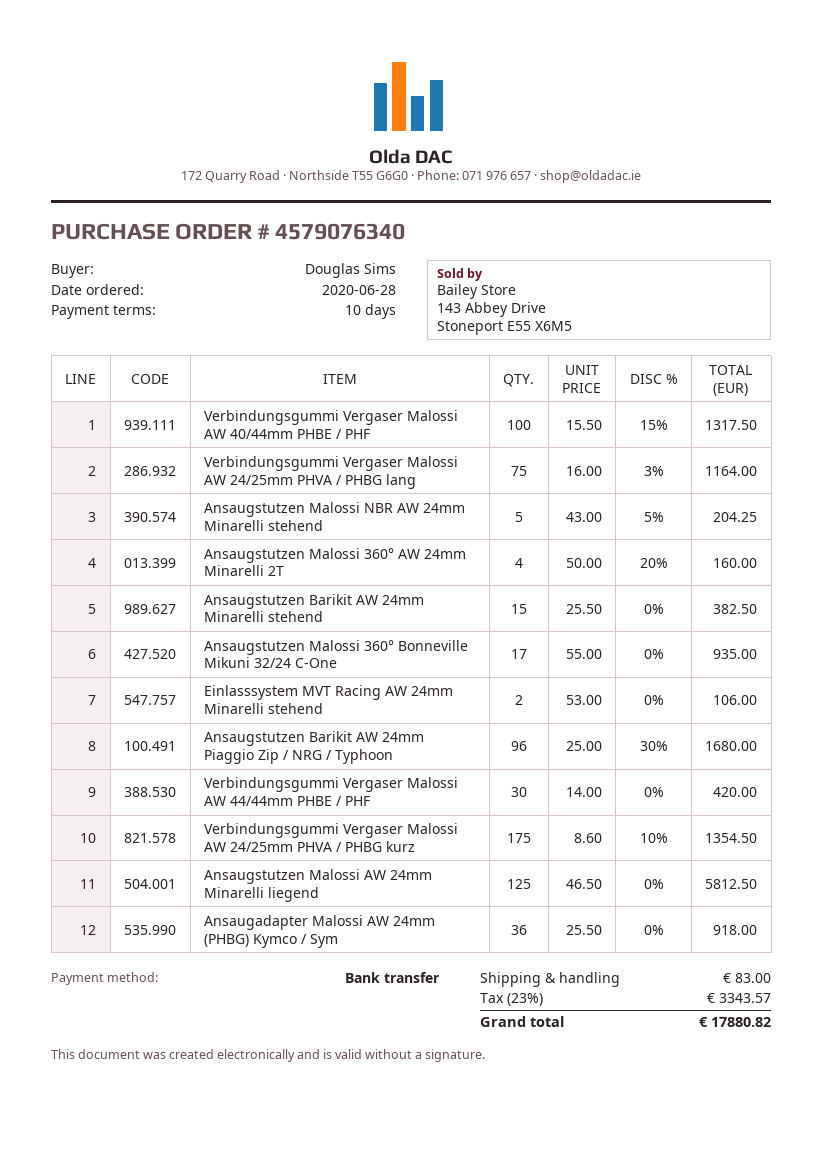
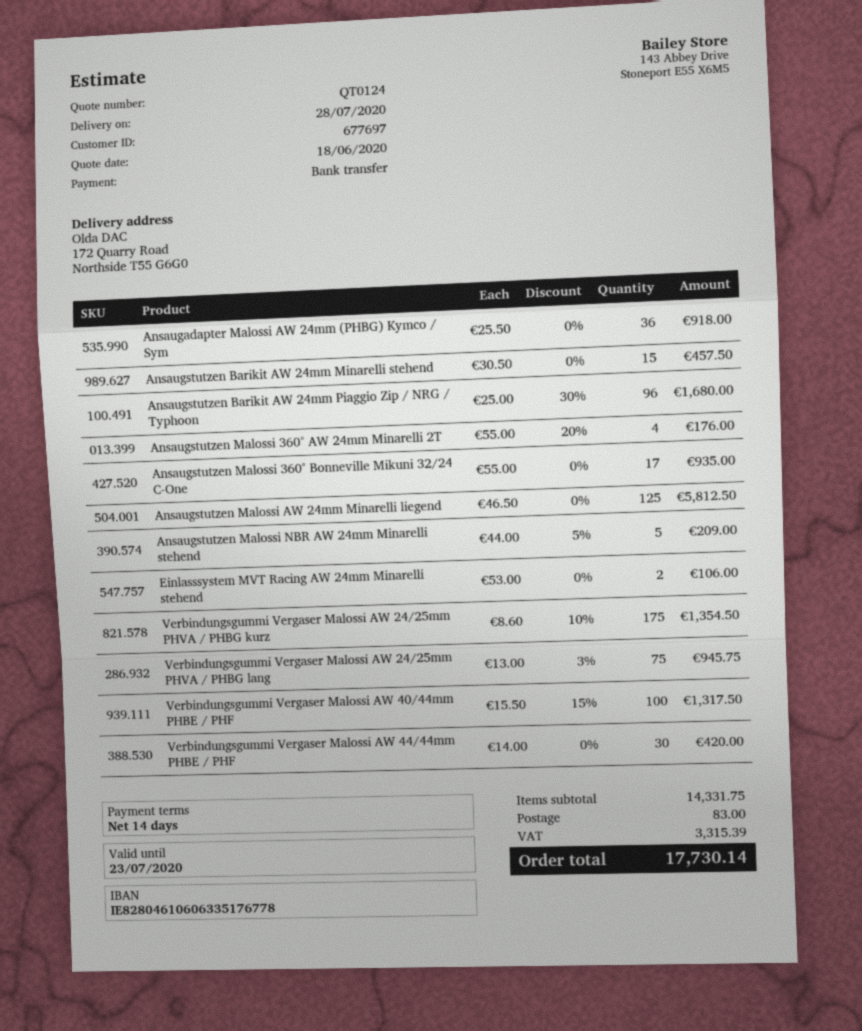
payment terms: 10 days -> 14 days
Verbindungsgummi Vergaser Malossi AW 24/25mm PHVA / PHBG lang: 75 x 16.00 - 3% = 1164.00 -> 75 x 13.00 - 3% = 945.75
Ansaugstutzen Malossi NBR AW 24mm Minarelli stehend: 5 x 43.00 - 5% = 204.25 -> 5 x 44.00 - 5% = 209.00
Ansaugstutzen Malossi 360° AW 24mm Minarelli 2T: 4 x 50.00 - 20% = 160.00 -> 4 x 55.00 - 20% = 176.00
Ansaugstutzen Barikit AW 24mm Minarelli stehend: 15 x 25.50 = 382.50 -> 15 x 30.50 = 457.50
tax: 3343.57 -> 3315.39
total: 17880.82 -> 17730.14

